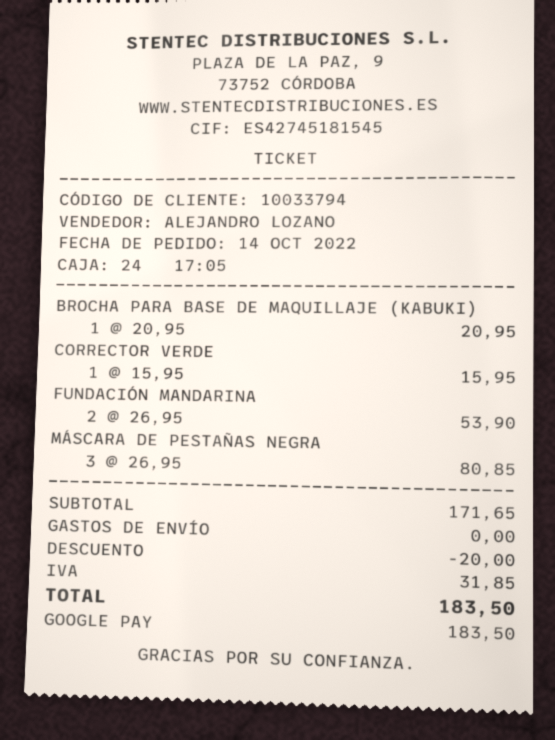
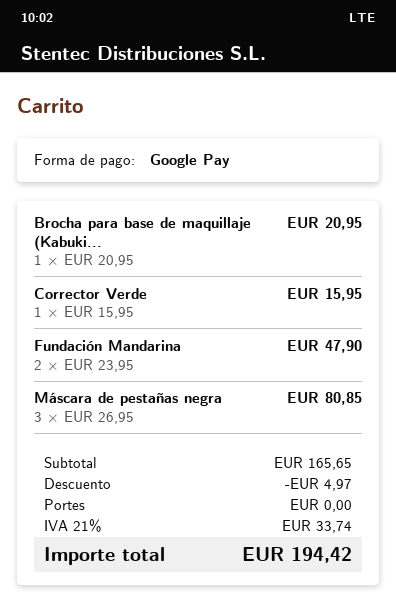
FUNDACIÓN MANDARINA: 2 x 26.95 = 53.90 -> 2 x 23.95 = 47.90
subtotal: 171.65 -> 165.65
discount: 20.00 -> 4.97
tax: 31.85 -> 33.74
total: 183.50 -> 194.42

